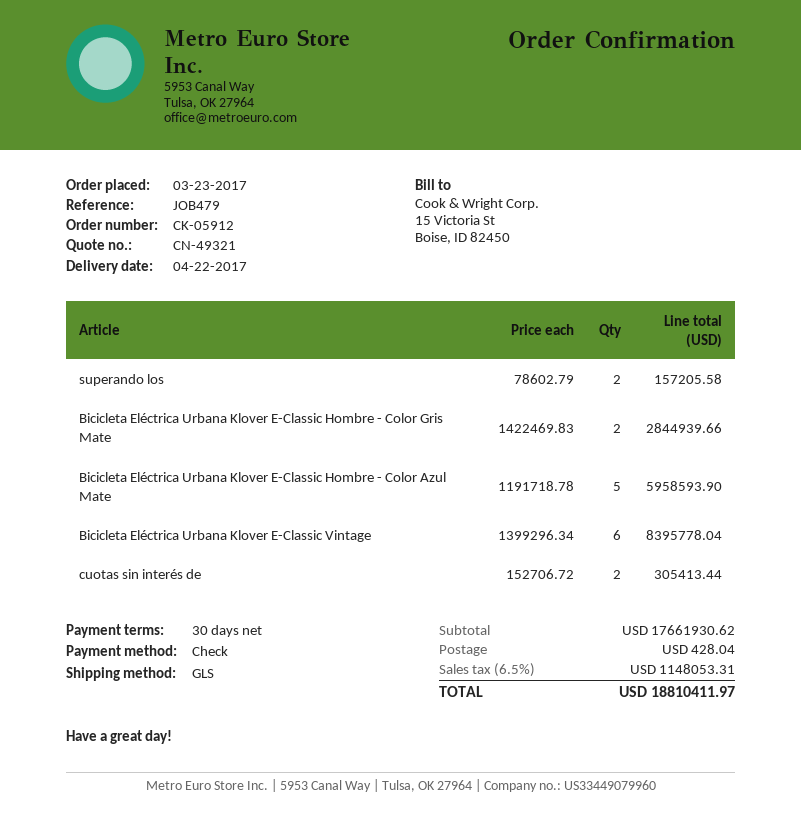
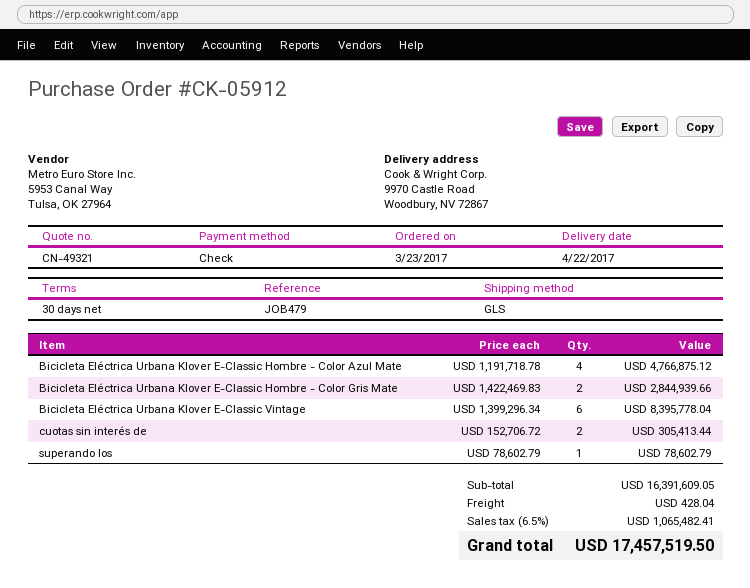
superando los: 2 x 78602.79 = 157205.58 -> 1 x 78602.79 = 78602.79
Bicicleta Eléctrica Urbana Klover E-Classic Hombre - Color Azul Mate: 5 x 1191718.78 = 5958593.90 -> 4 x 1191718.78 = 4766875.12
subtotal: 17661930.62 -> 16391609.05
tax: 6.5% = 1148053.31 -> 6.5% = 1065482.41
total: 18810411.97 -> 17457519.50

